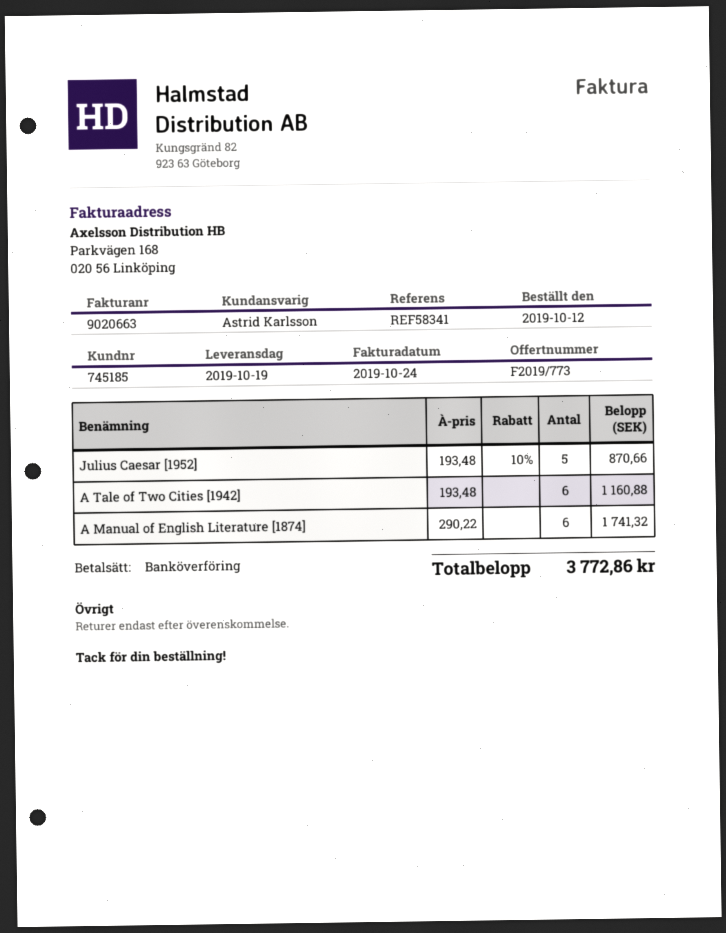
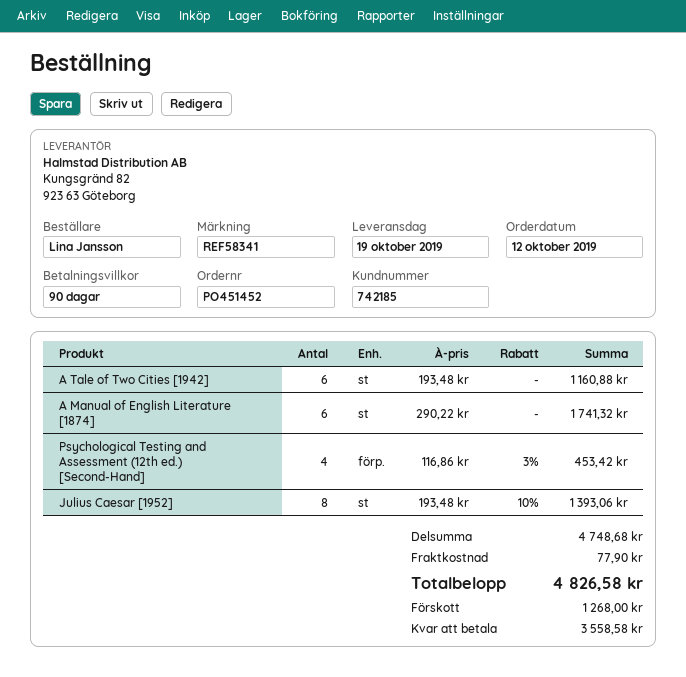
customer number: 745185 -> 742185
Julius Caesar [1952]: 5 x 193.48 - 10% = 870.66 -> 8 x 193.48 - 10% = 1393.06
Psychological Testing and Assessment (12th ed.) [Second-Hand]: none -> 4 x 116.86 - 3% = 453.42
shipping: none -> 77.90
total: 3772.86 -> 4826.58

